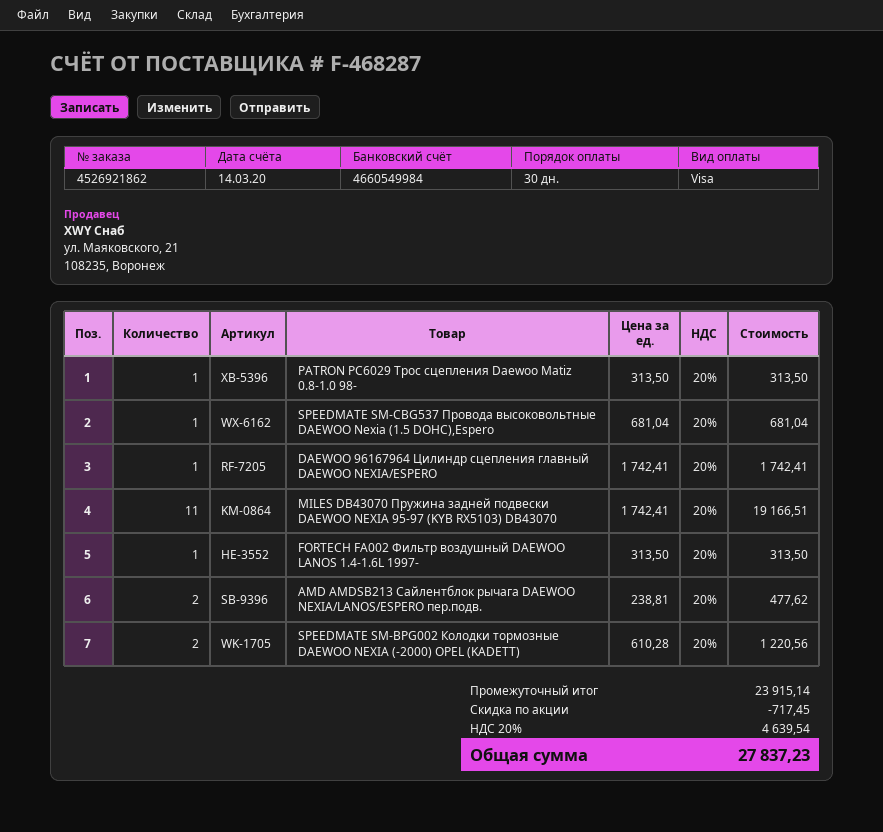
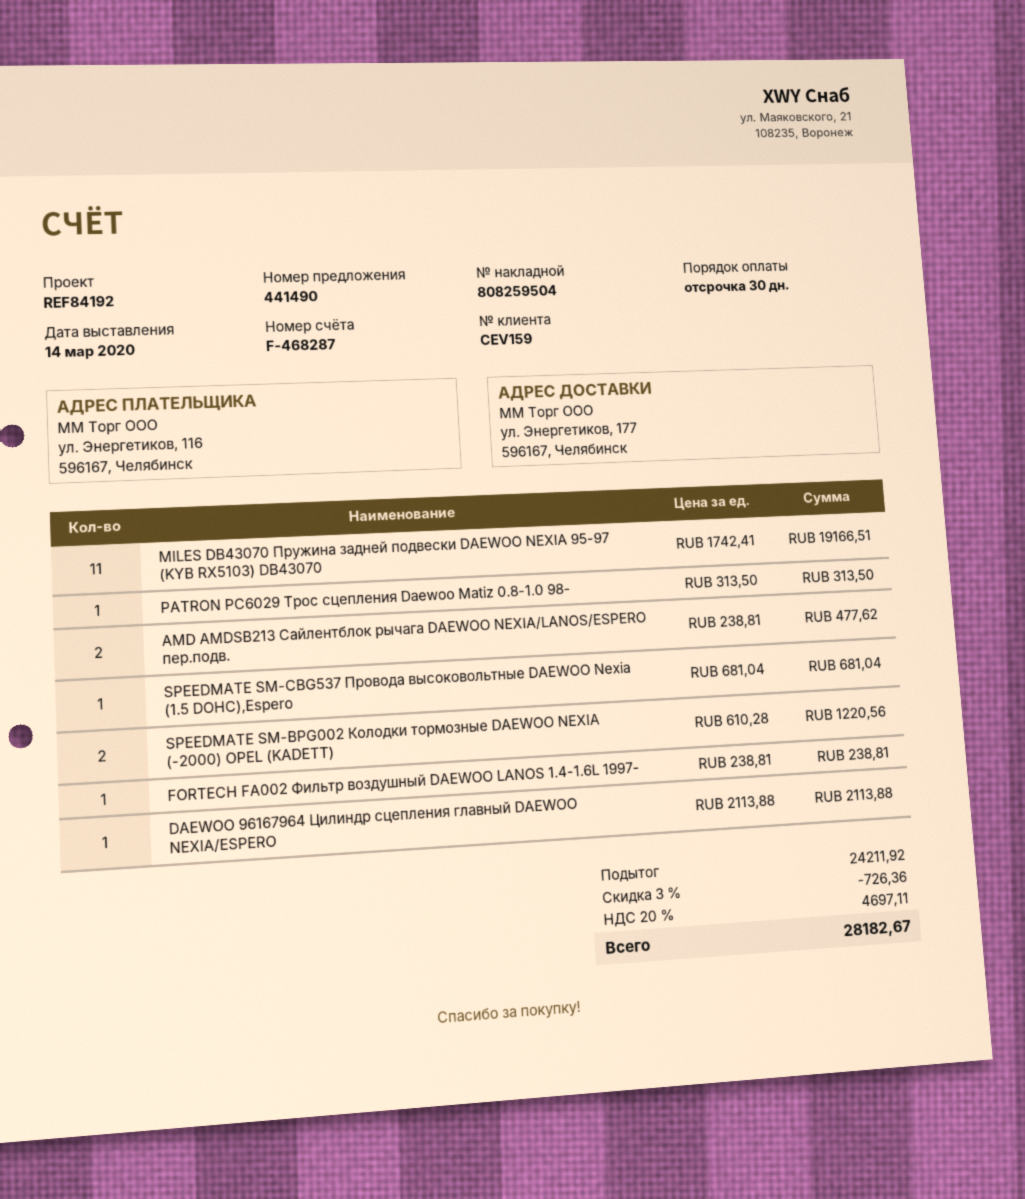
DAEWOO 96167964 Цилиндр сцепления главный DAEWOO NEXIA/ESPERO: 1 x 1742.41 = 1742.41 -> 1 x 2113.88 = 2113.88
FORTECH FA002 Фильтр воздушный DAEWOO LANOS 1.4-1.6L 1997-: 1 x 313.50 = 313.50 -> 1 x 238.81 = 238.81
subtotal: 23915.14 -> 24211.92
discount: 717.45 -> 726.36
tax: 20% = 4639.54 -> 20% = 4697.11
total: 27837.23 -> 28182.67

